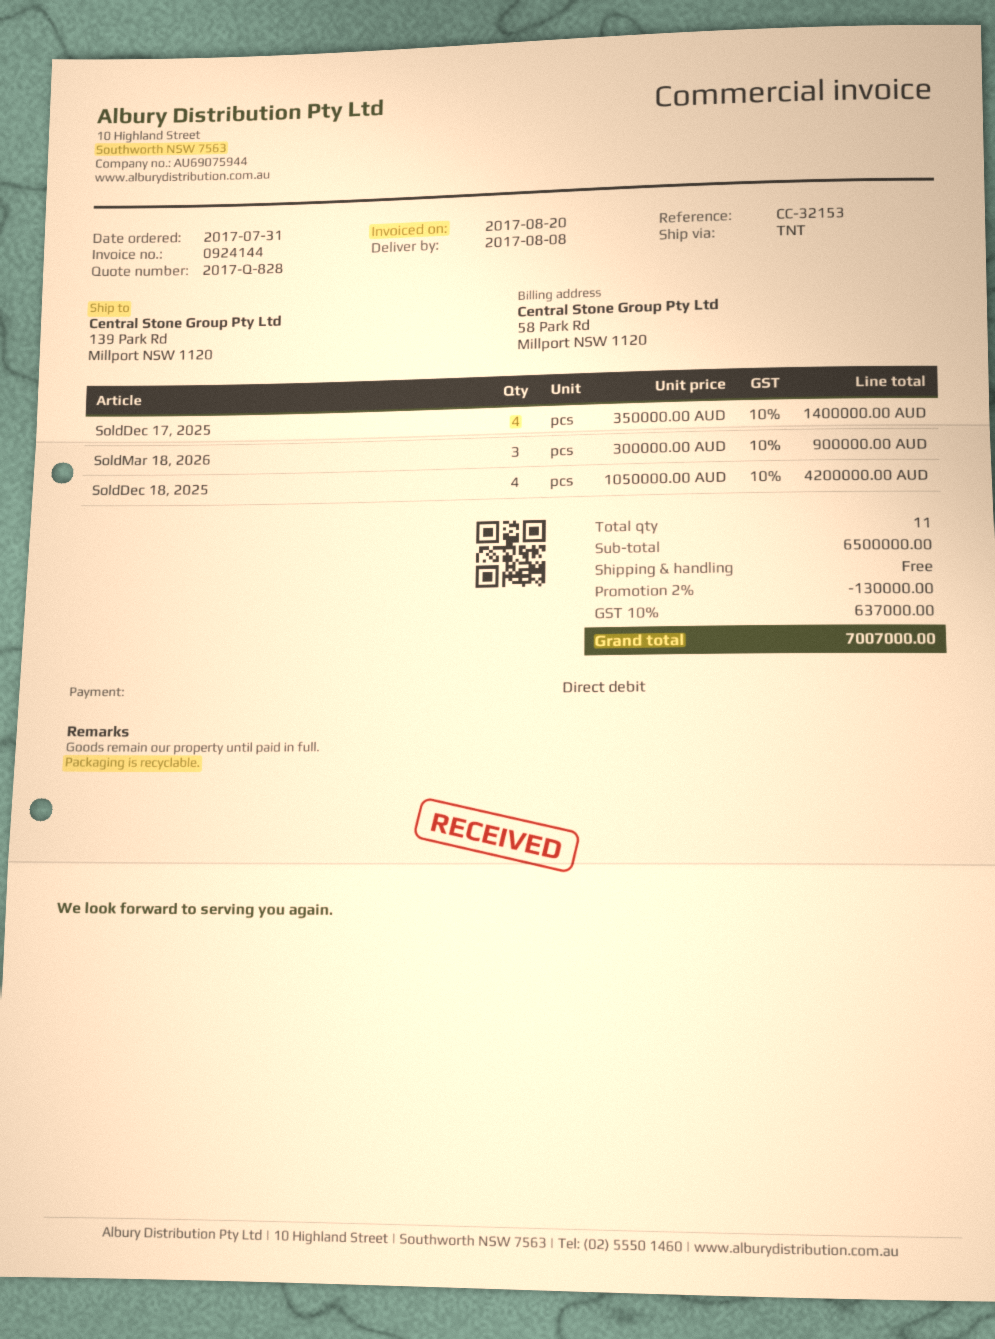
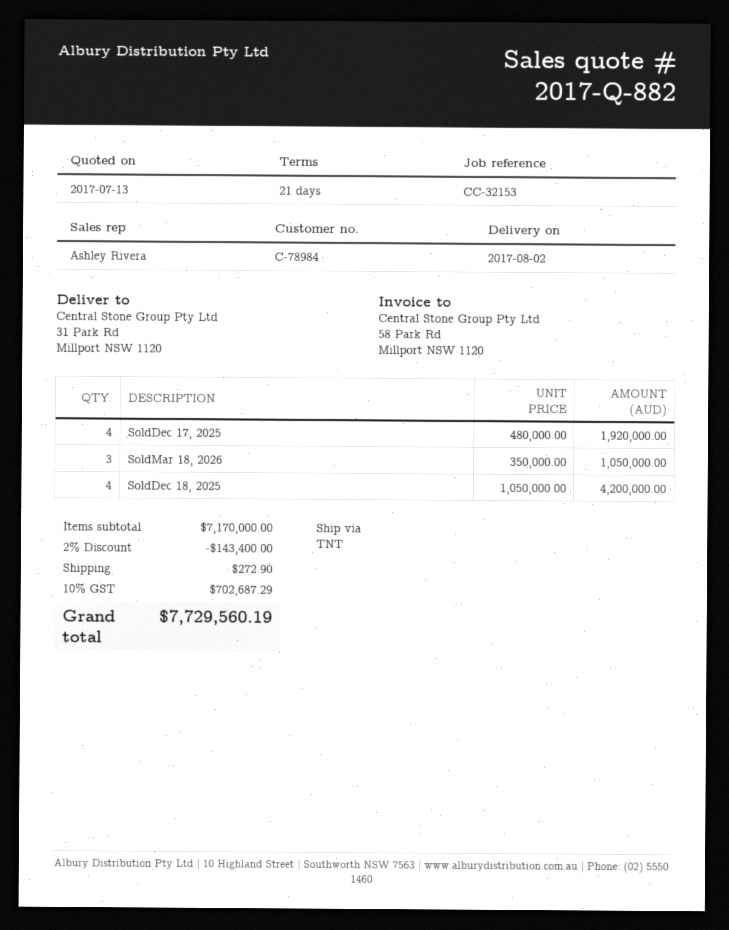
quote number: 2017-Q-828 -> 2017-Q-882
delivery date: 2017-08-08 -> 2017-08-02
ship to: 139 Park Rd, Millport NSW 1120 -> 31 Park Rd, Millport NSW 1120
SoldDec 17, 2025: 4 x 350000.00 = 1400000.00 -> 4 x 480000.00 = 1920000.00
SoldMar 18, 2026: 3 x 300000.00 = 900000.00 -> 3 x 350000.00 = 1050000.00
subtotal: 6500000.00 -> 7170000.00
discount: 2% = 130000.00 -> 2% = 143400.00
shipping: 0.00 -> 272.90
tax: 10% = 637000.00 -> 10% = 702687.29
total: 7007000.00 -> 7729560.19

